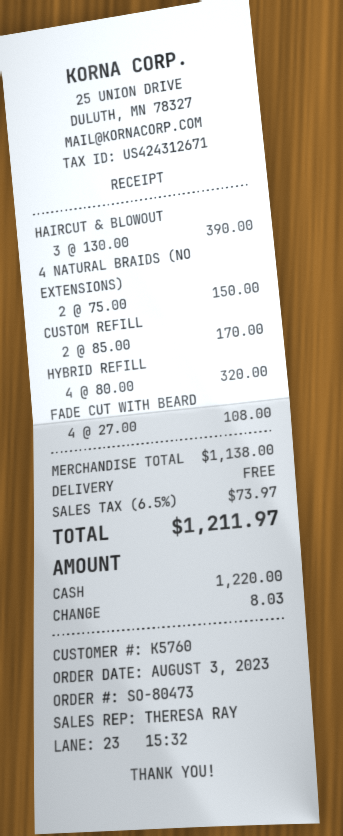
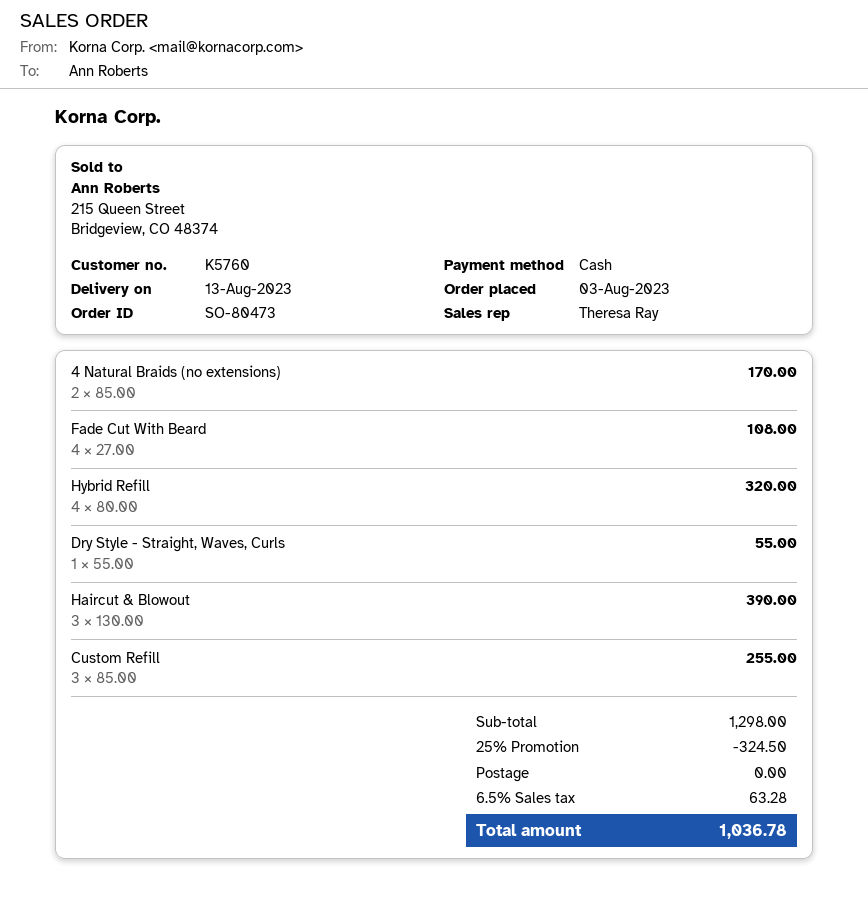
4 NATURAL BRAIDS (NO EXTENSIONS): 2 x 75.00 = 150.00 -> 2 x 85.00 = 170.00
CUSTOM REFILL: 2 x 85.00 = 170.00 -> 3 x 85.00 = 255.00
Dry Style - Straight, Waves, Curls: none -> 1 x 55.00 = 55.00
subtotal: 1138.00 -> 1298.00
discount: none -> 25% = 324.50
tax: 6.5% = 73.97 -> 6.5% = 63.28
total: 1211.97 -> 1036.78

